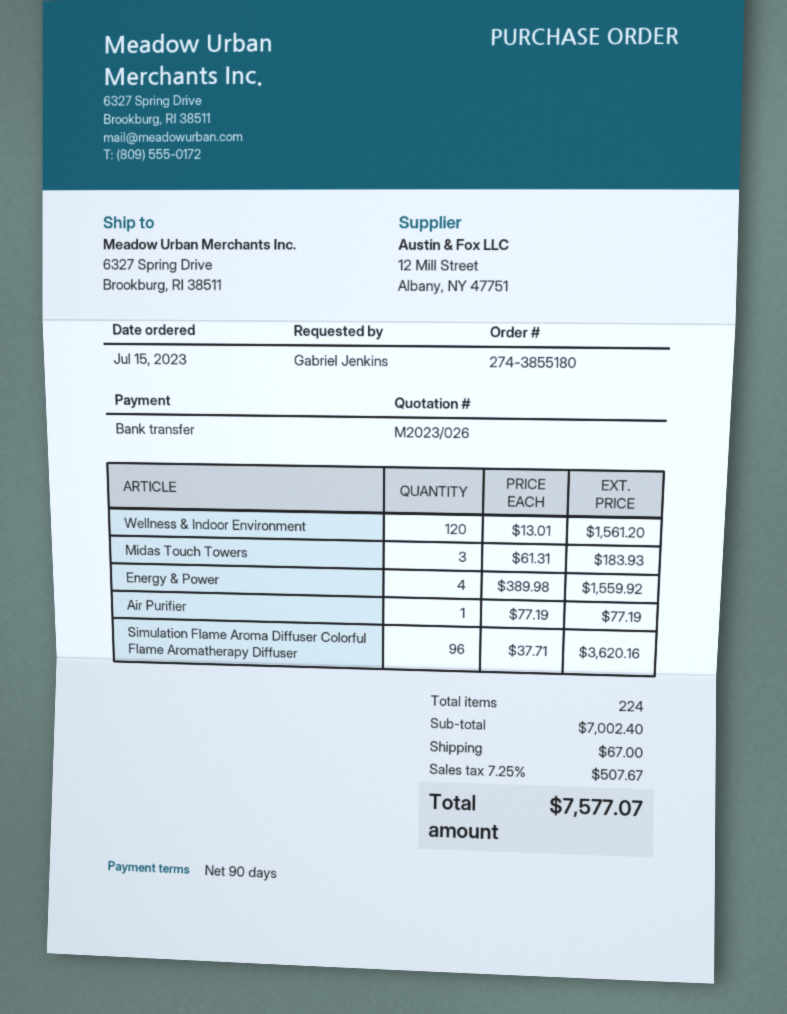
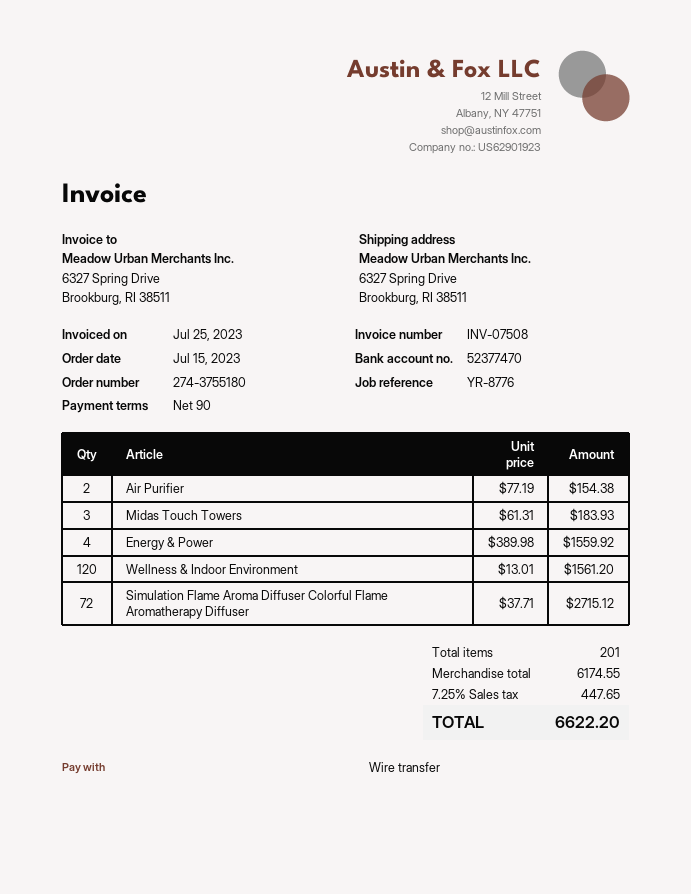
order number: 274-3855180 -> 274-3755180
Air Purifier: 1 x 77.19 = 77.19 -> 2 x 77.19 = 154.38
Simulation Flame Aroma Diffuser Colorful Flame Aromatherapy Diffuser: 96 x 37.71 = 3620.16 -> 72 x 37.71 = 2715.12
total quantity: 224 -> 201
subtotal: 7002.40 -> 6174.55
shipping: 67.00 -> none
tax: 7.25% = 507.67 -> 7.25% = 447.65
total: 7577.07 -> 6622.20

